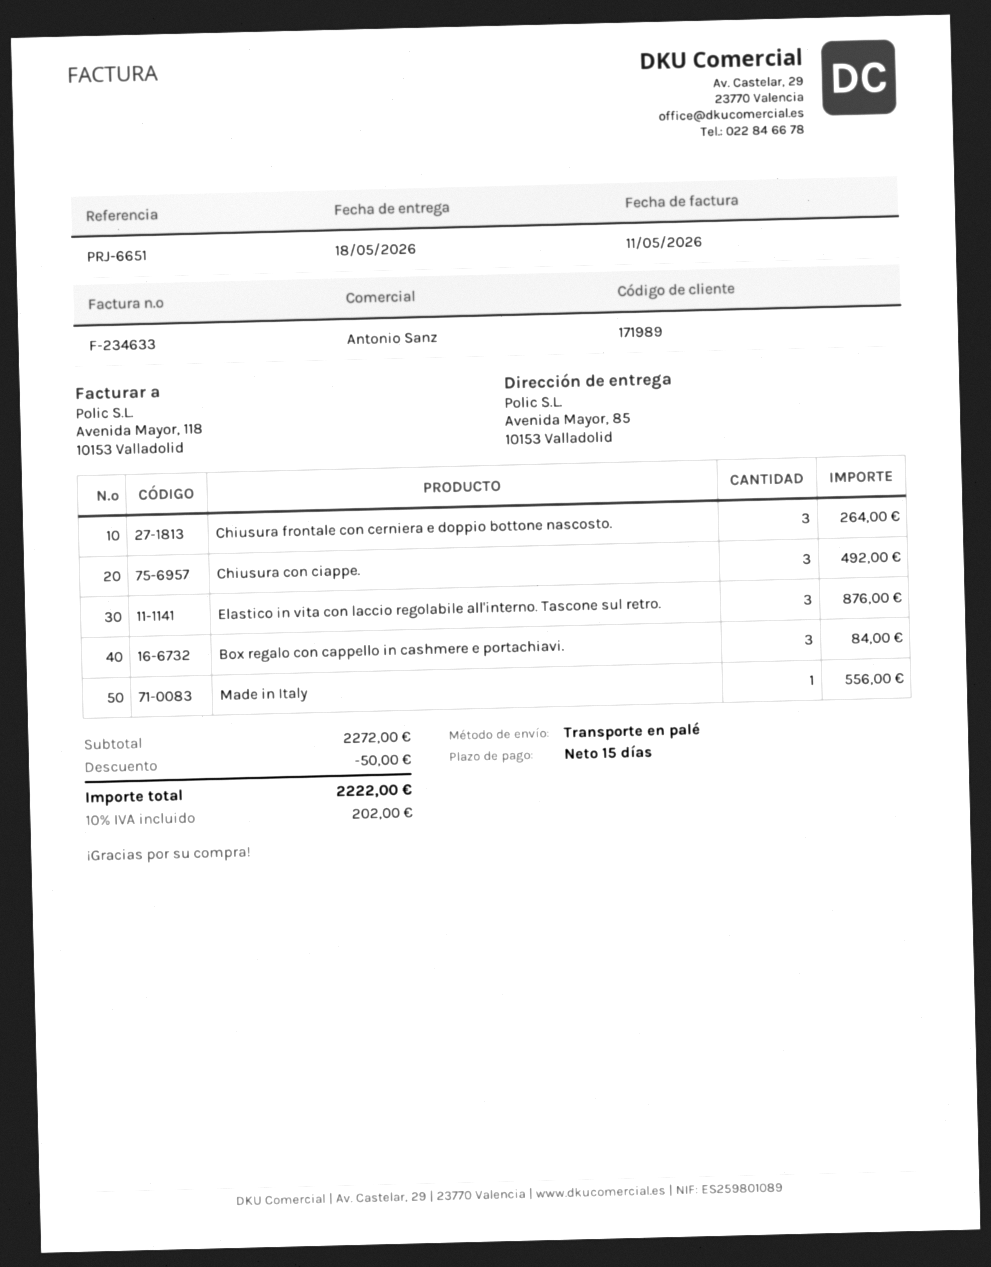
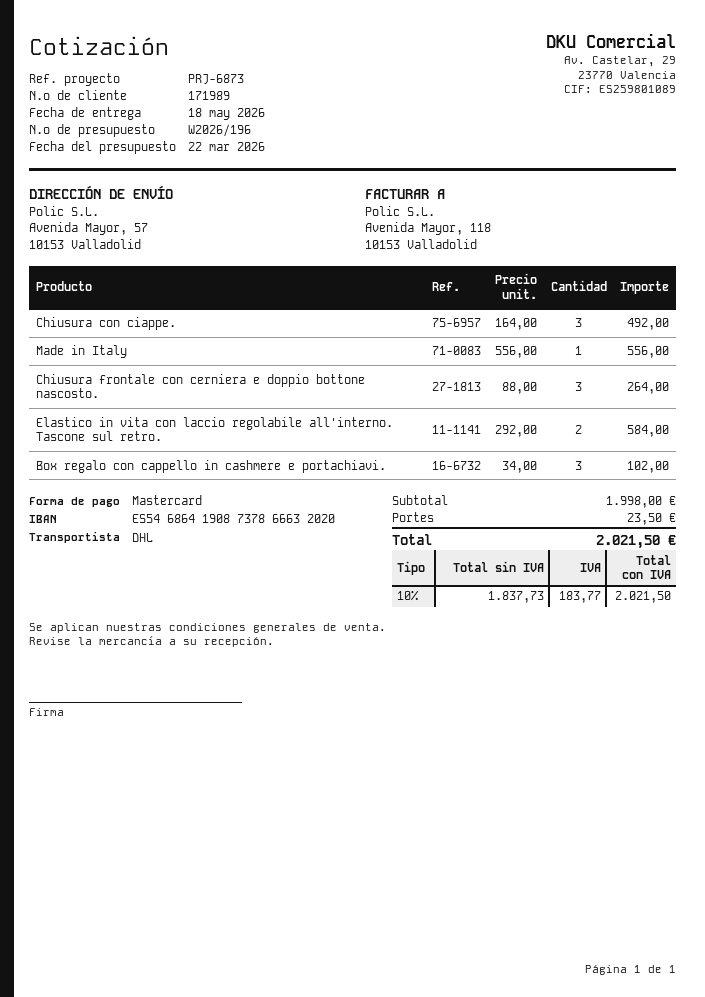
reference: PRJ-6651 -> PRJ-6873
shipping method: pallet freight -> DHL
ship to: Avenida Mayor, 85, 10153 Valladolid -> Avenida Mayor, 57, 10153 Valladolid
Elastico in vita con laccio regolabile all'interno. Tascone sul retro.: 3 for 876.00 -> 2 for 584.00
Box regalo con cappello in cashmere e portachiavi.: 3 for 84.00 -> 3 for 102.00
subtotal: 2272.00 -> 1998.00
discount: 50.00 -> none
shipping: none -> 23.50
tax: 10% = 202.00 -> 10% = 183.77
total: 2222.00 -> 2021.50

